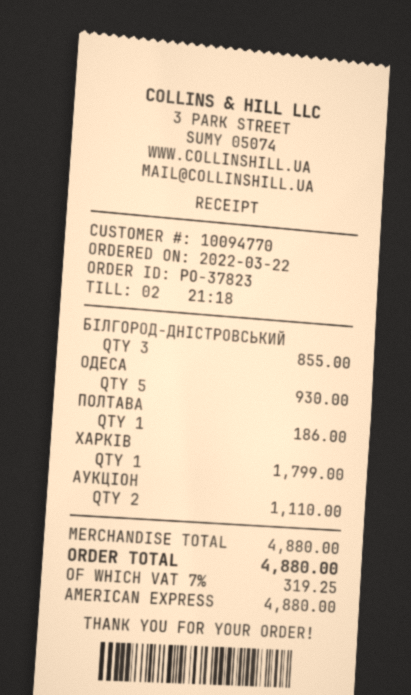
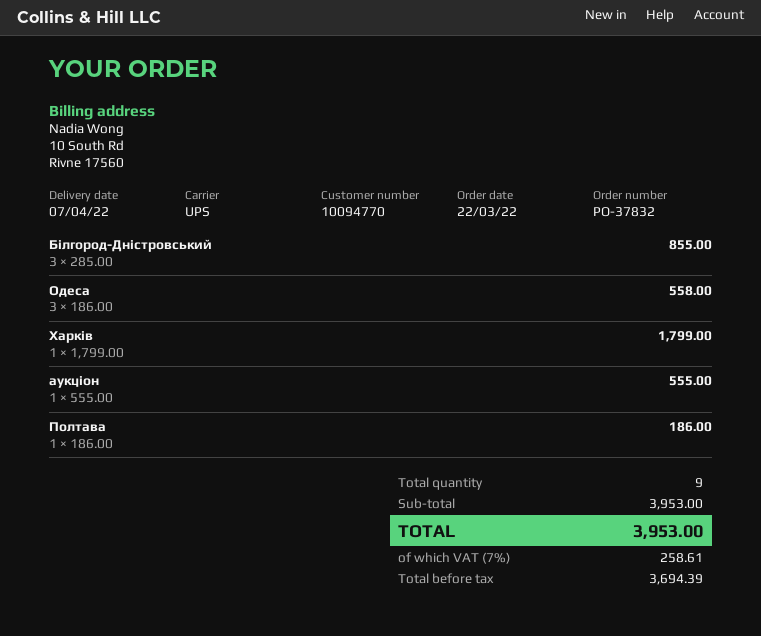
order number: PO-37823 -> PO-37832
ОДЕСА: 5 for 930.00 -> 3 for 558.00
АУКЦІОН: 2 for 1110.00 -> 1 for 555.00
subtotal: 4880.00 -> 3953.00
tax: 7% = 319.25 -> 7% = 258.61
total: 4880.00 -> 3953.00

